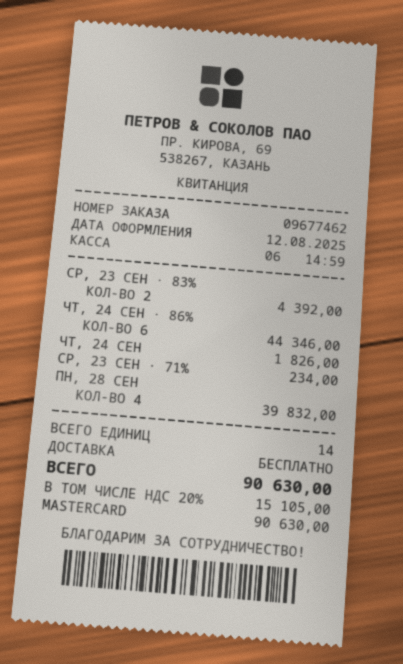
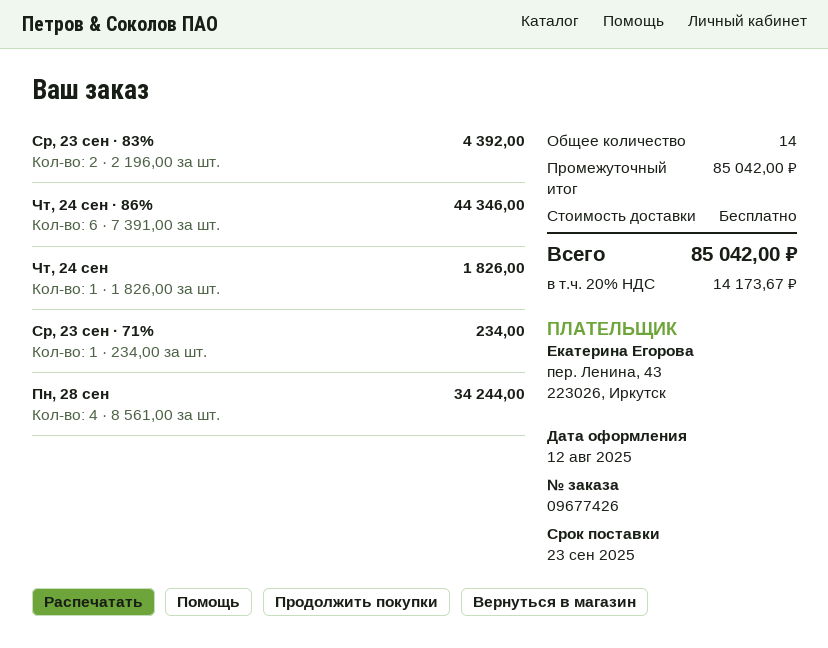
order number: 09677462 -> 09677426
ПН, 28 СЕН: 4 for 39832.00 -> 4 for 34244.00
tax: 20% = 15105.00 -> 20% = 14173.67
total: 90630.00 -> 85042.00

